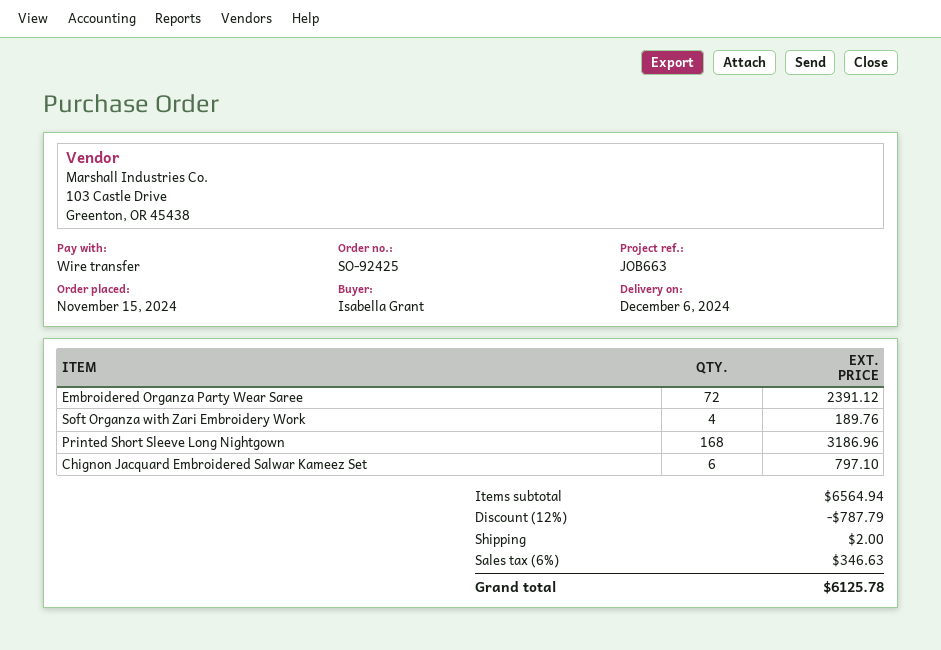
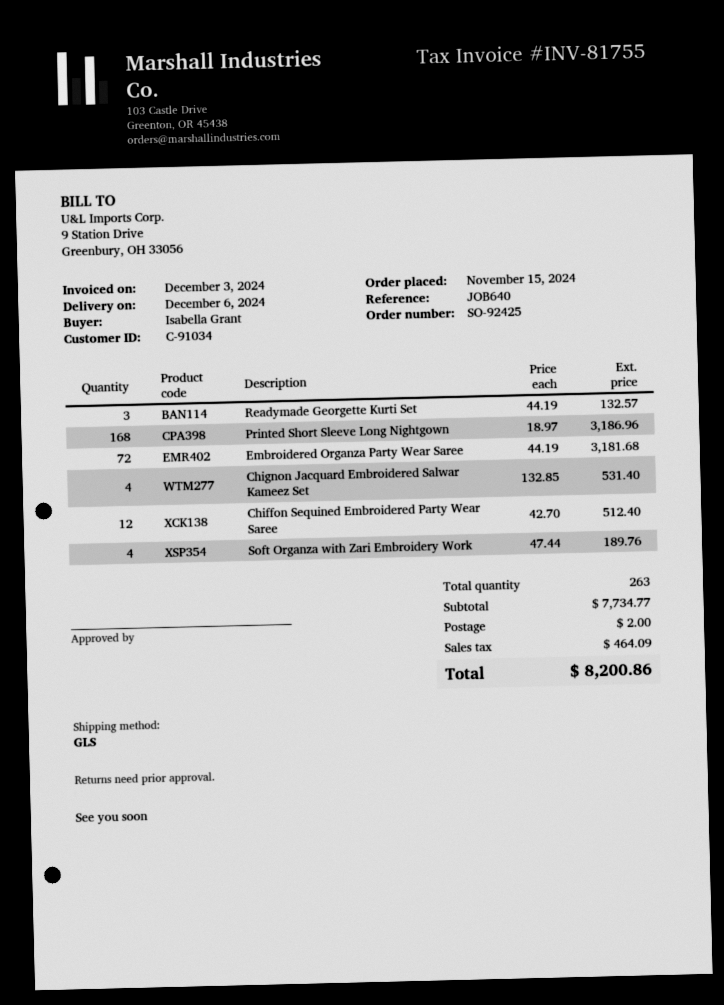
reference: JOB663 -> JOB640
Embroidered Organza Party Wear Saree: 72 for 2391.12 -> 72 for 3181.68
Chignon Jacquard Embroidered Salwar Kameez Set: 6 for 797.10 -> 4 for 531.40
Readymade Georgette Kurti Set: none -> 3 for 132.57
Chiffon Sequined Embroidered Party Wear Saree: none -> 12 for 512.40
subtotal: 6564.94 -> 7734.77
discount: 12% = 787.79 -> none
tax: 346.63 -> 464.09
total: 6125.78 -> 8200.86

